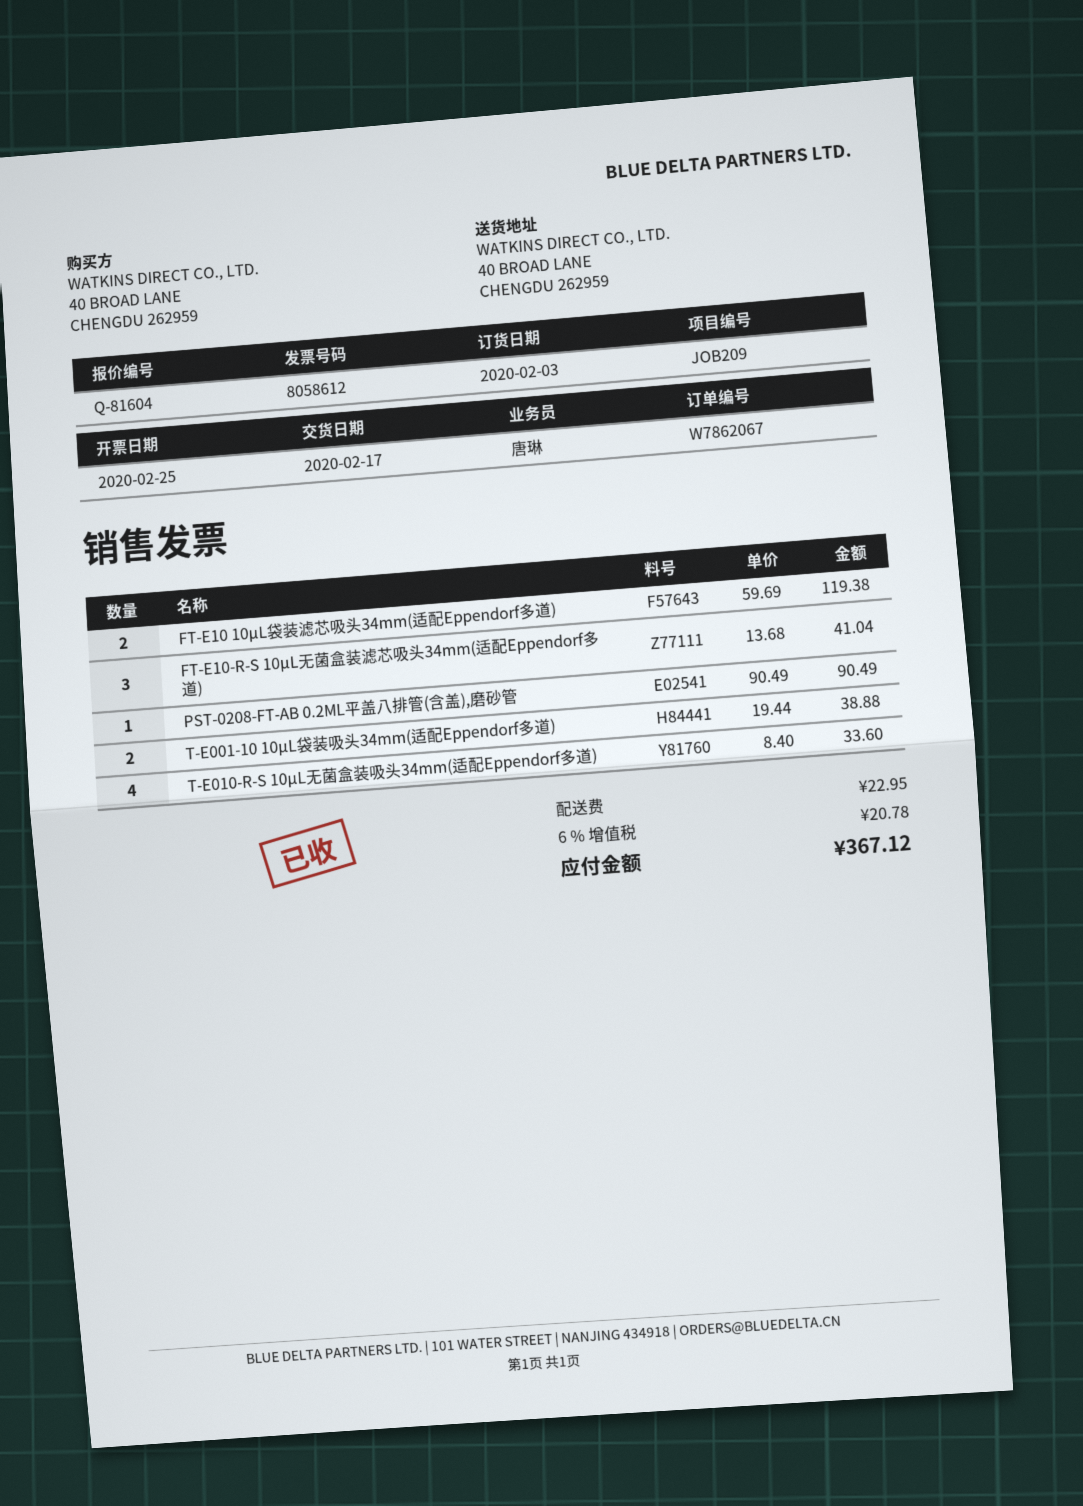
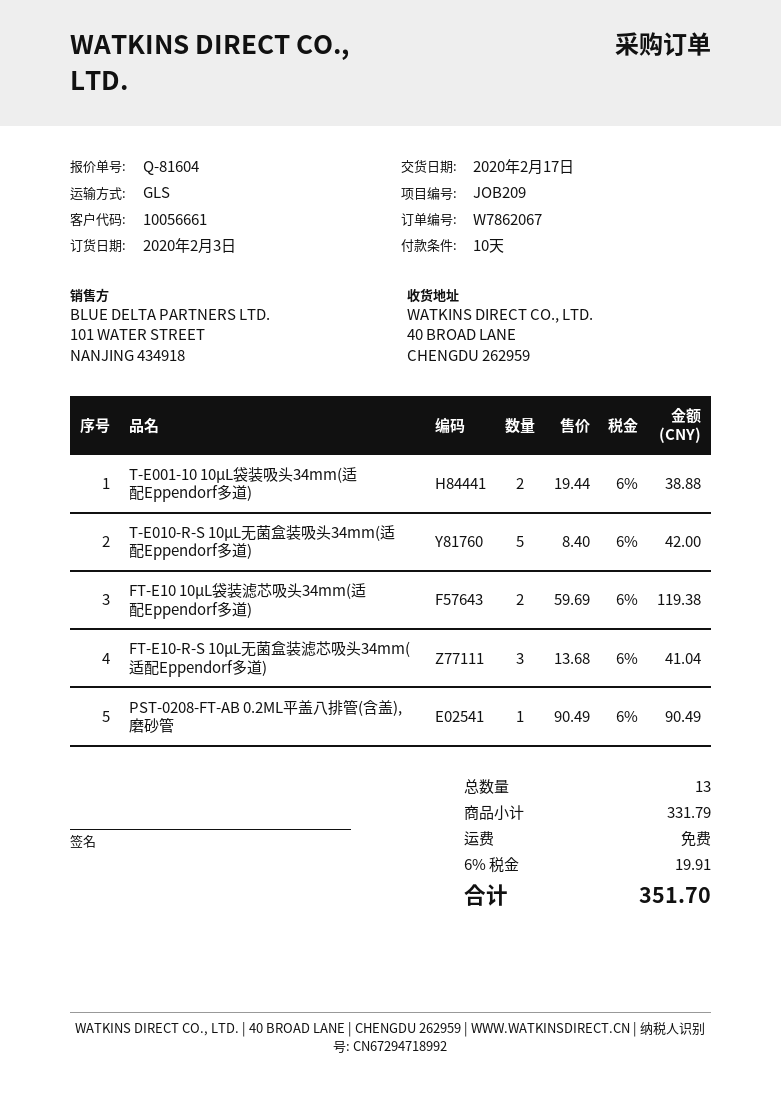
T-E010-R-S 10μL无菌盒装吸头34mm(适配Eppendorf多道): 4 x 8.40 = 33.60 -> 5 x 8.40 = 42.00
shipping: 22.95 -> 0.00
tax: 6% = 20.78 -> 6% = 19.91
total: 367.12 -> 351.70

